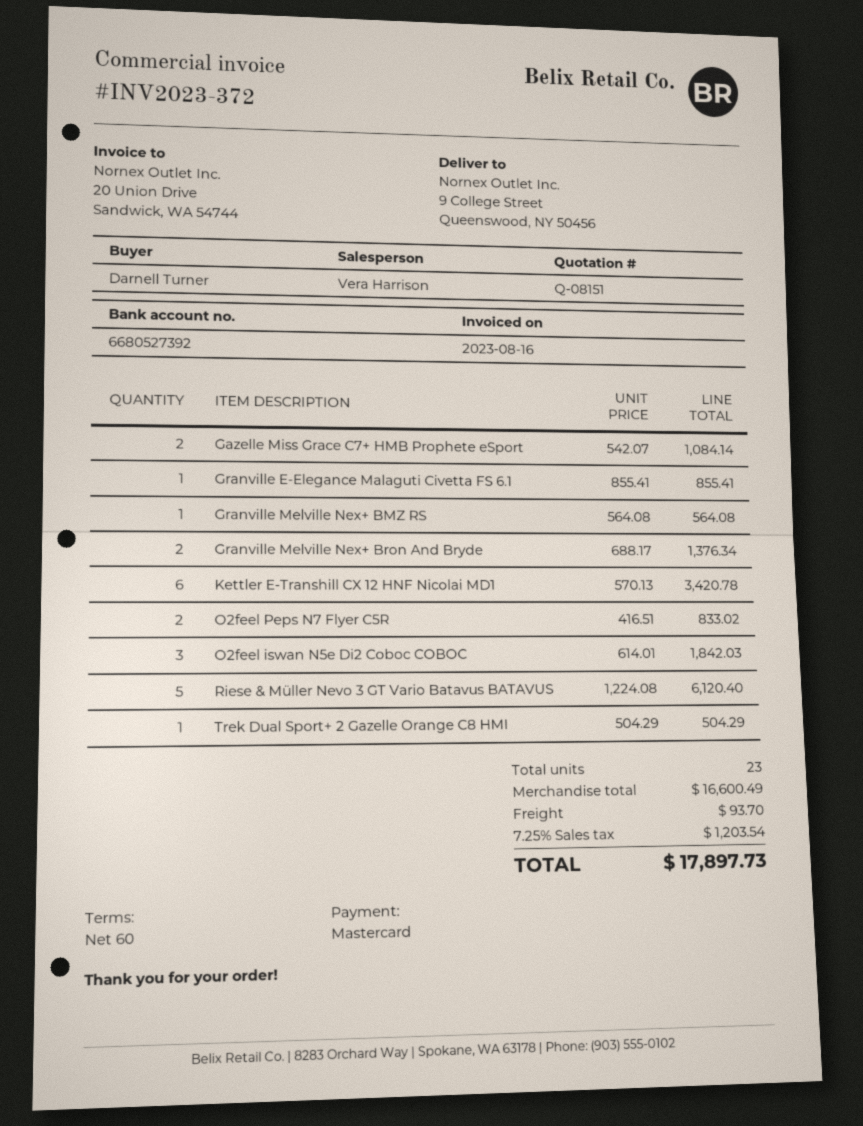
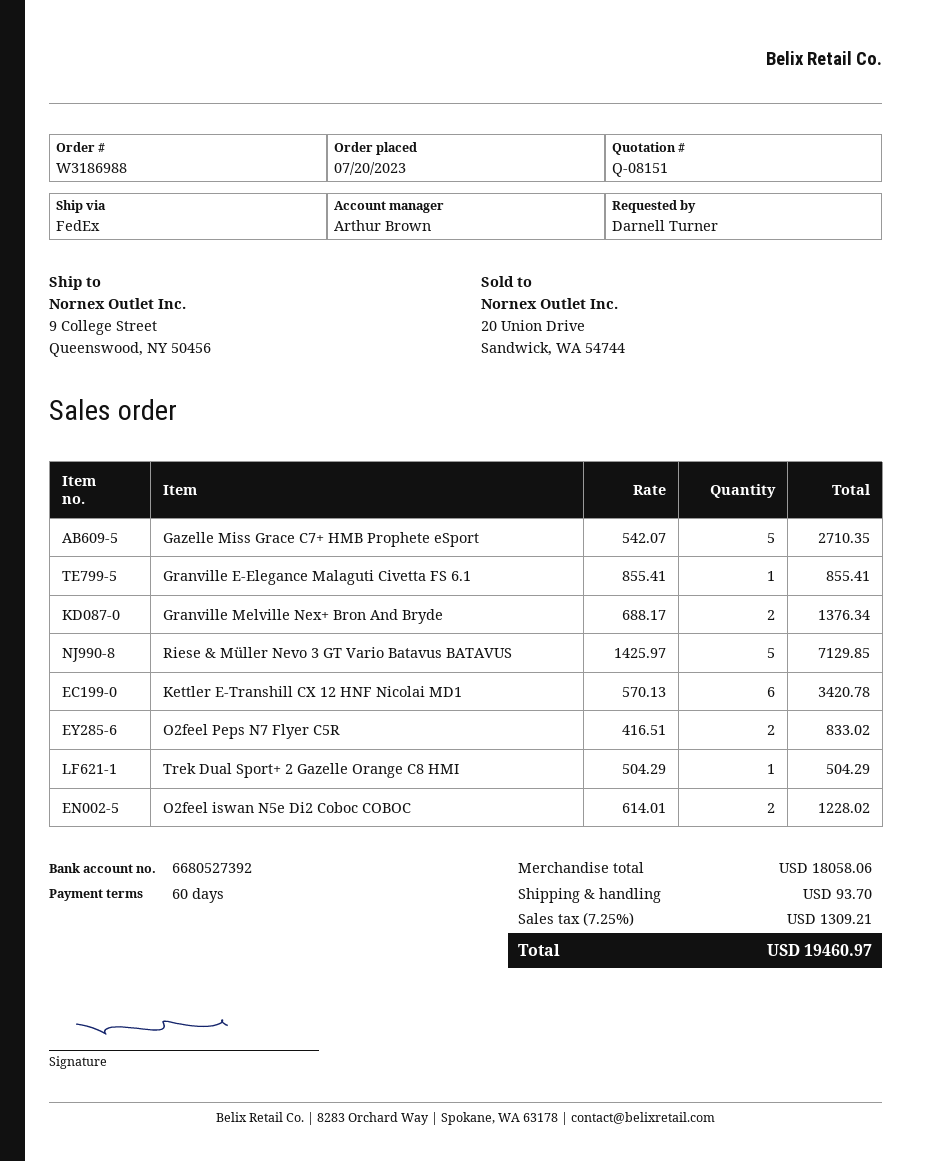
sales rep: Vera Harrison -> Arthur Brown
Gazelle Miss Grace C7+ HMB Prophete eSport: 2 x 542.07 = 1084.14 -> 5 x 542.07 = 2710.35
Granville Melville Nex+ BMZ RS: 1 x 564.08 = 564.08 -> none
O2feel iswan N5e Di2 Coboc COBOC: 3 x 614.01 = 1842.03 -> 2 x 614.01 = 1228.02
Riese & Müller Nevo 3 GT Vario Batavus BATAVUS: 5 x 1224.08 = 6120.40 -> 5 x 1425.97 = 7129.85
subtotal: 16600.49 -> 18058.06
tax: 7.25% = 1203.54 -> 7.25% = 1309.21
total: 17897.73 -> 19460.97

